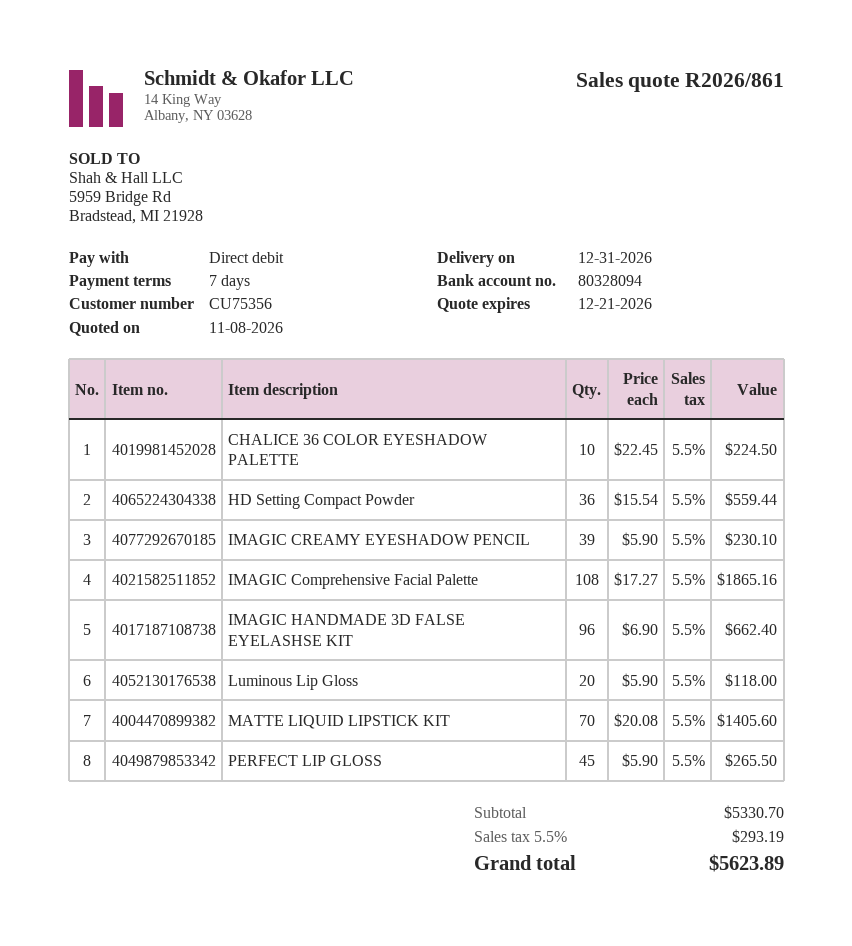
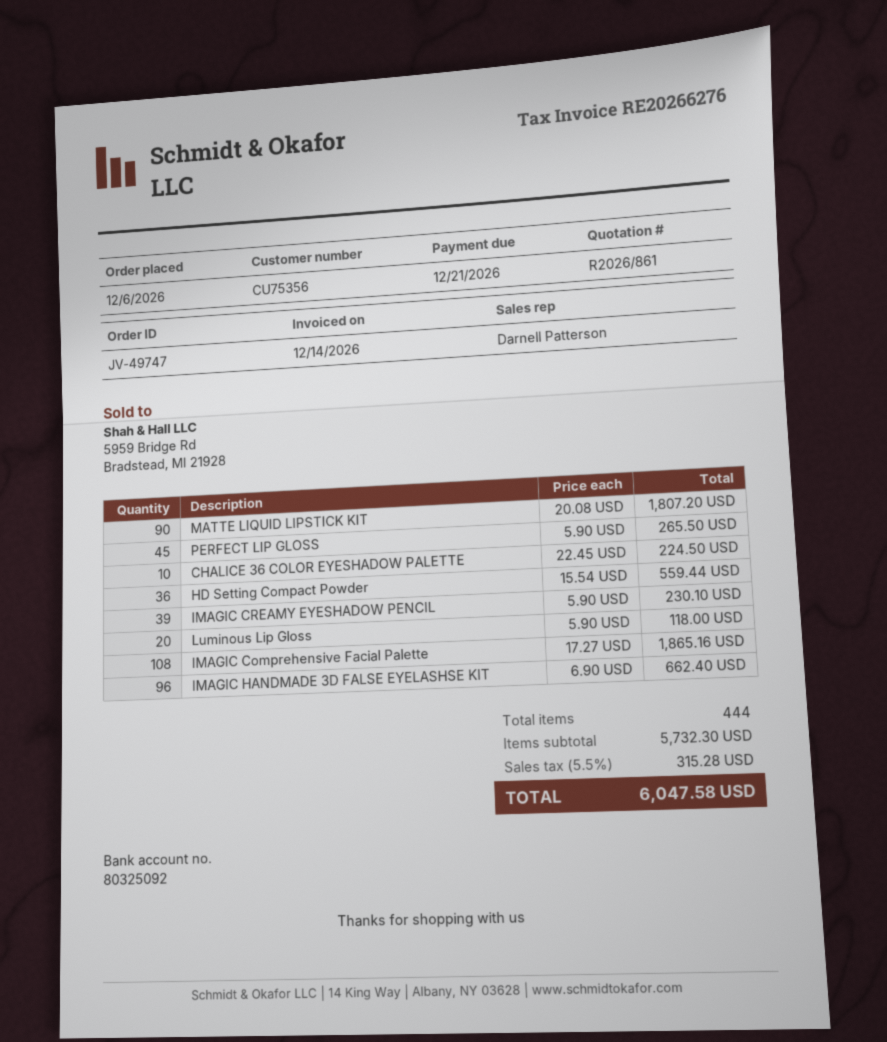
bank account: 80328094 -> 80325092
MATTE LIQUID LIPSTICK KIT: 70 x 20.08 = 1405.60 -> 90 x 20.08 = 1807.20
subtotal: 5330.70 -> 5732.30
tax: 5.5% = 293.19 -> 5.5% = 315.28
total: 5623.89 -> 6047.58

